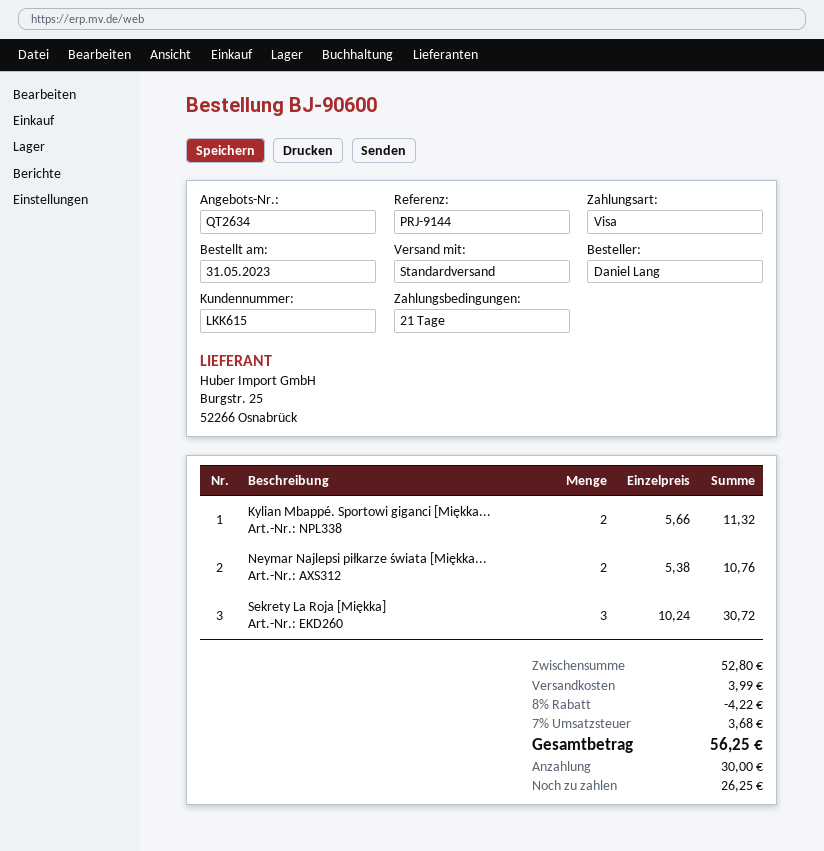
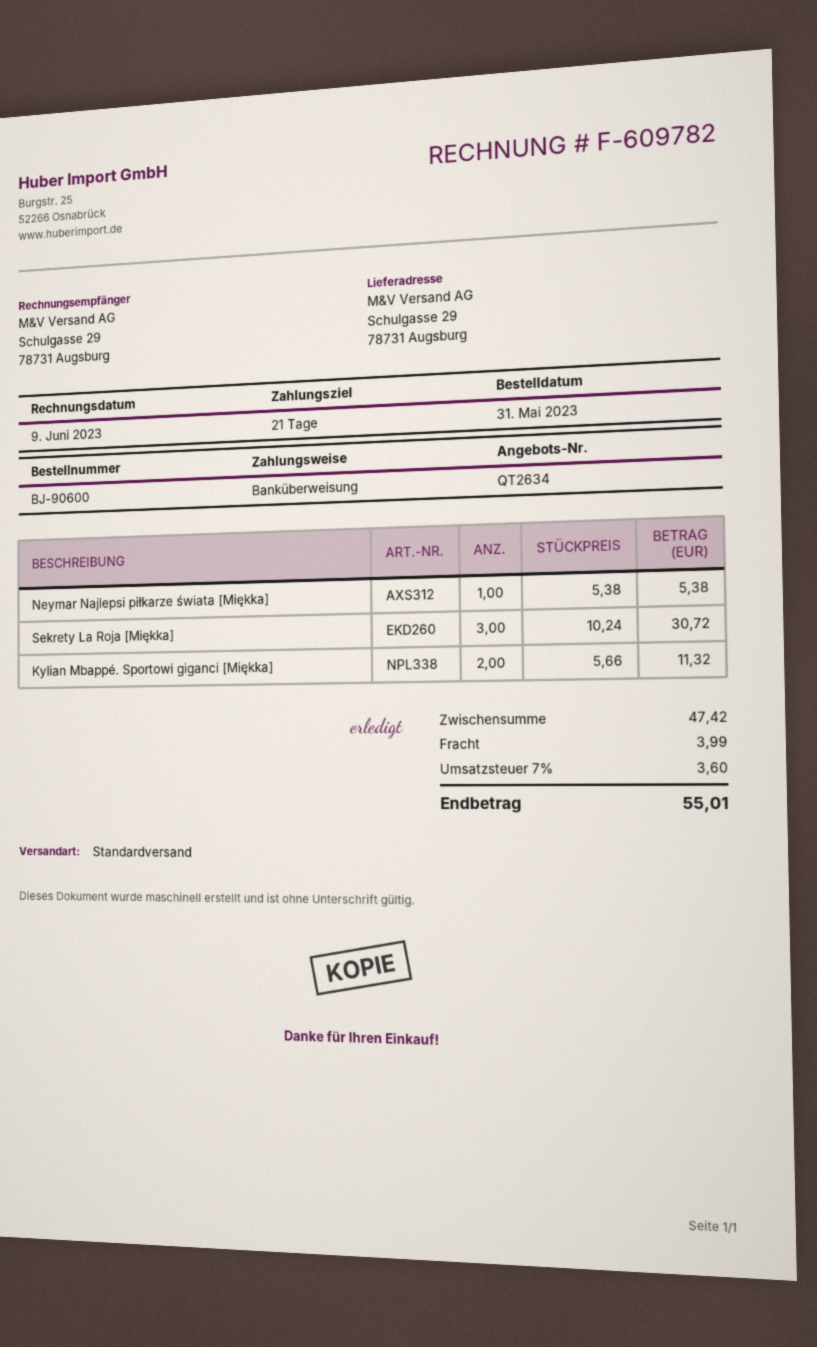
payment method: Visa -> bank transfer
Neymar Najlepsi piłkarze świata [Miękka...: 2 x 5.38 = 10.76 -> 1 x 5.38 = 5.38
subtotal: 52.80 -> 47.42
discount: 8% = 4.22 -> none
tax: 7% = 3.68 -> 7% = 3.60
total: 56.25 -> 55.01

